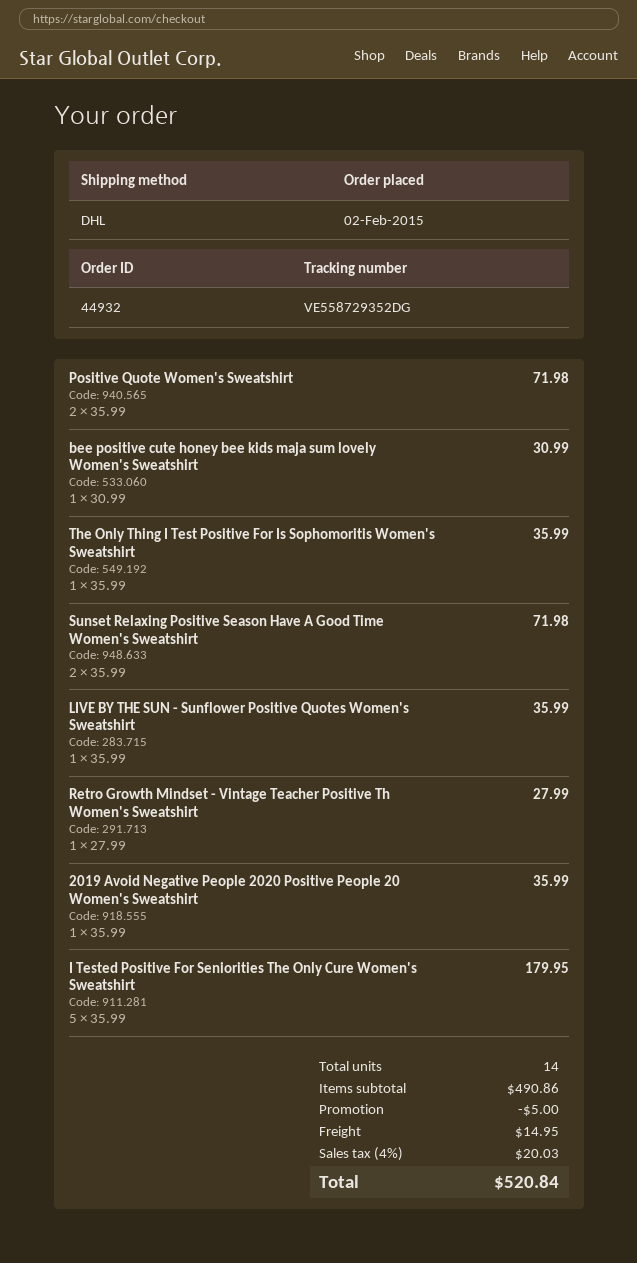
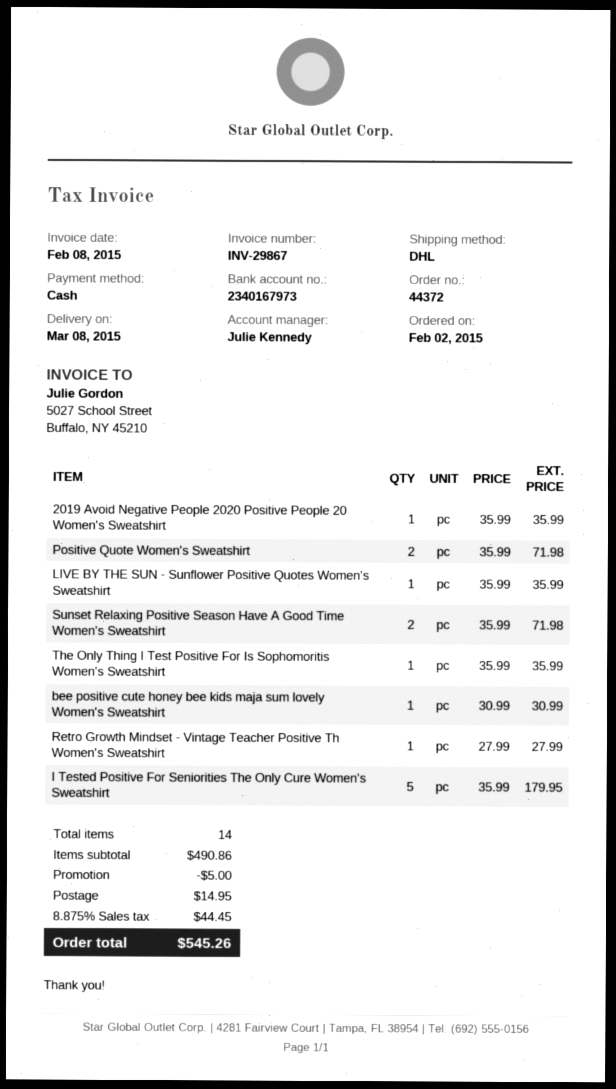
order number: 44932 -> 44372
tax: 4% = 20.03 -> 8.875% = 44.45
total: 520.84 -> 545.26

